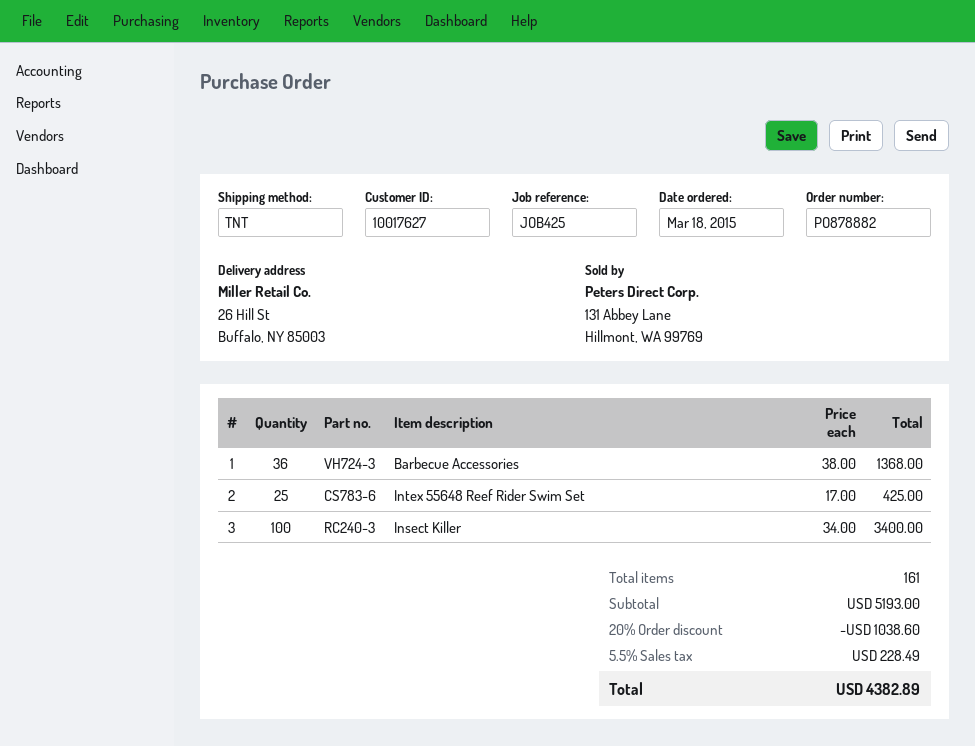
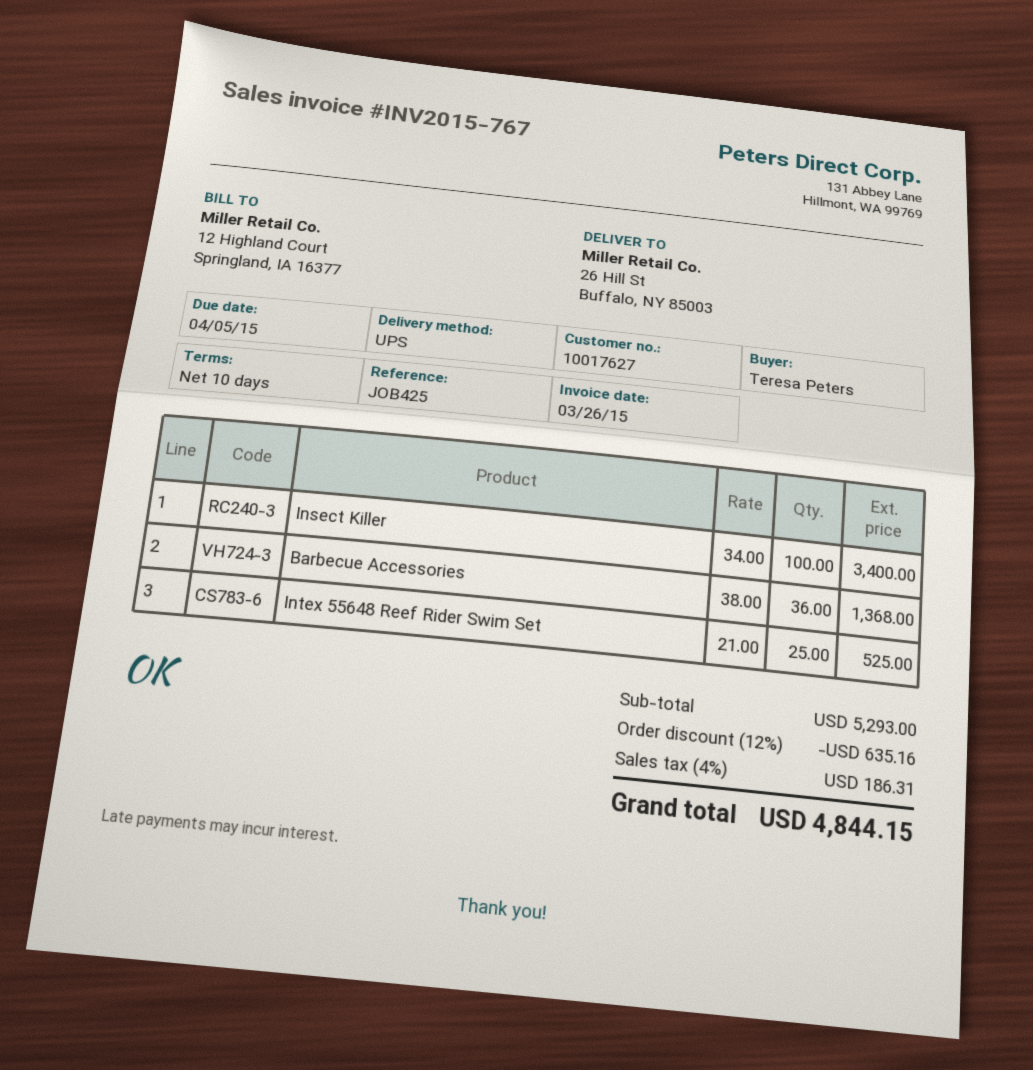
shipping method: TNT -> UPS
Intex 55648 Reef Rider Swim Set: 25 x 17.00 = 425.00 -> 25 x 21.00 = 525.00
subtotal: 5193.00 -> 5293.00
discount: 20% = 1038.60 -> 12% = 635.16
tax: 5.5% = 228.49 -> 4% = 186.31
total: 4382.89 -> 4844.15

